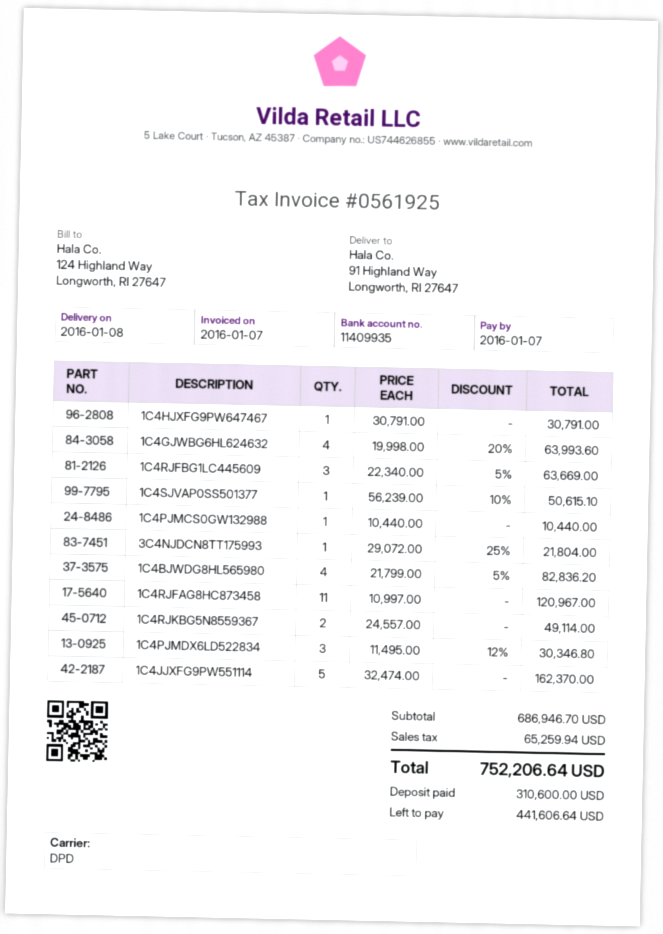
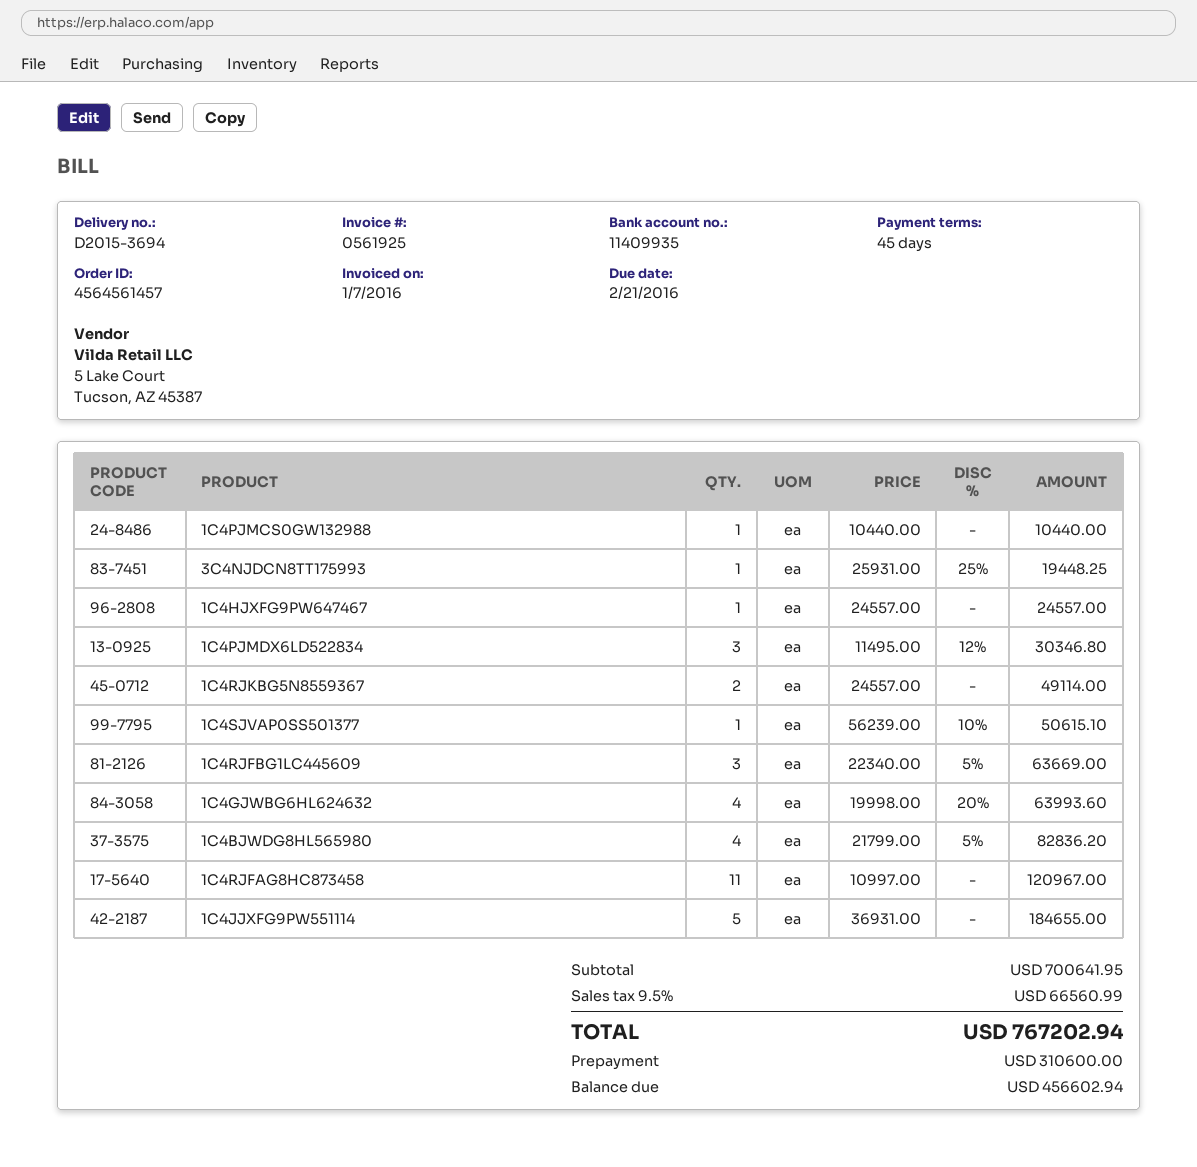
due date: 2016-01-07 -> 2016-02-21
1C4HJXFG9PW647467: 1 x 30791.00 = 30791.00 -> 1 x 24557.00 = 24557.00
3C4NJDCN8TT175993: 1 x 29072.00 - 25% = 21804.00 -> 1 x 25931.00 - 25% = 19448.25
1C4JJXFG9PW551114: 5 x 32474.00 = 162370.00 -> 5 x 36931.00 = 184655.00
subtotal: 686946.70 -> 700641.95
tax: 65259.94 -> 66560.99
total: 752206.64 -> 767202.94
balance: 441606.64 -> 456602.94

